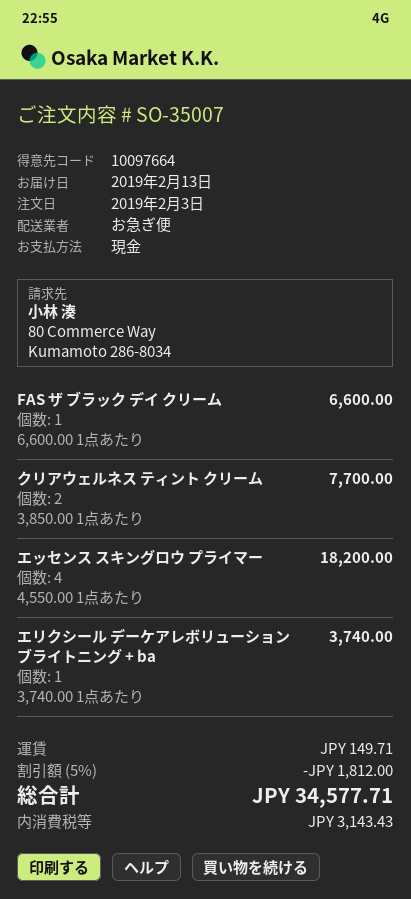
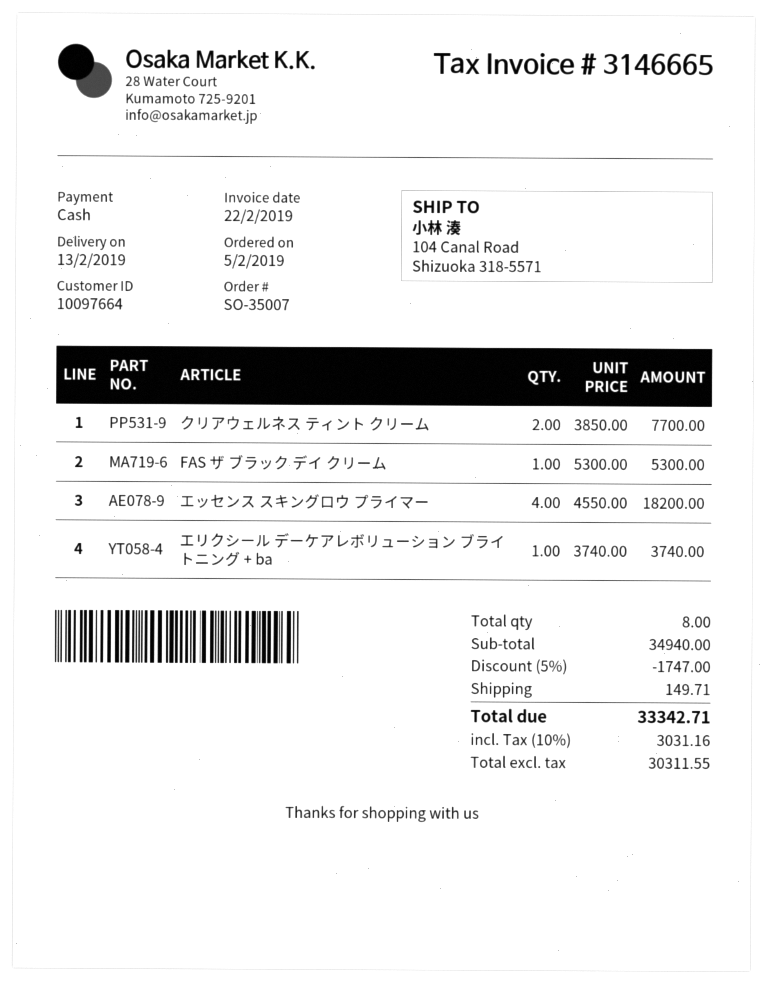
order date: 2019-02-03 -> 2019-02-05
FAS ザ ブラック デイ クリーム: 1 x 6600.00 = 6600.00 -> 1 x 5300.00 = 5300.00
discount: 5% = 1812.00 -> 5% = 1747.00
tax: 3143.43 -> 3031.16
total: 34577.71 -> 33342.71

